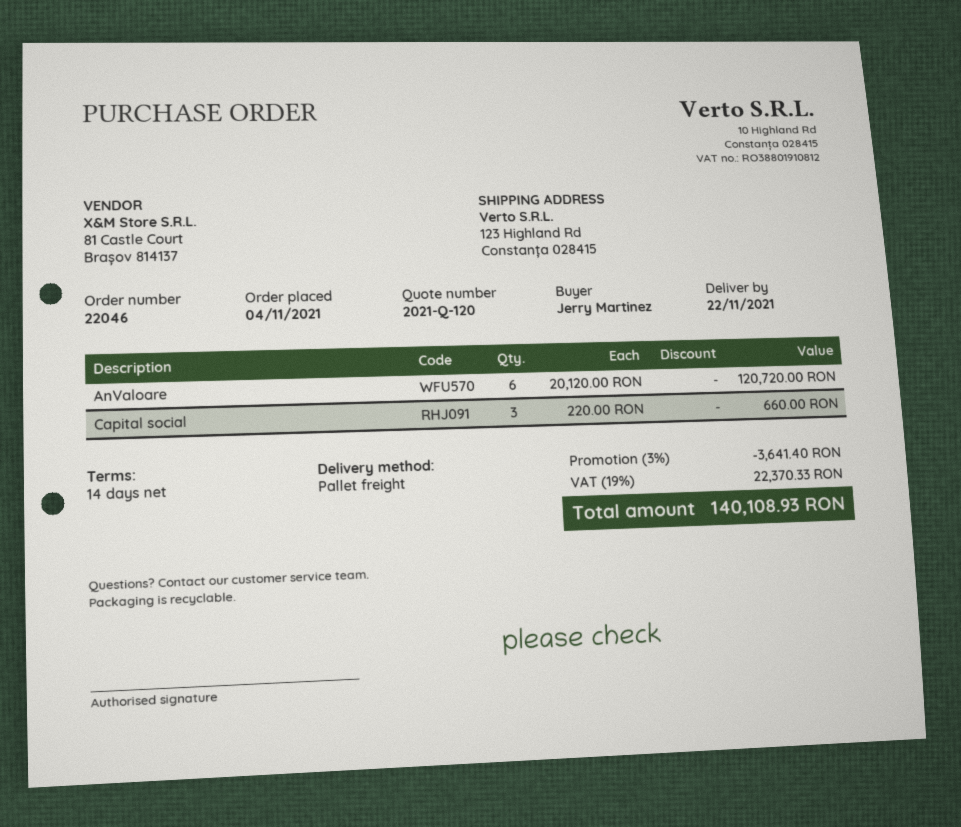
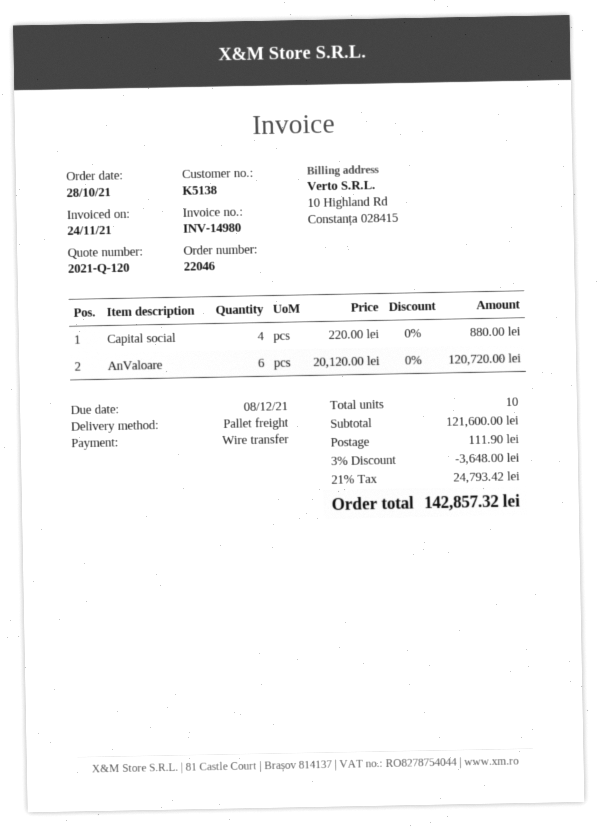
order date: 2021-11-04 -> 2021-10-28
Capital social: 3 x 220.00 = 660.00 -> 4 x 220.00 = 880.00
discount: 3% = 3641.40 -> 3% = 3648.00
shipping: none -> 111.90
tax: 19% = 22370.33 -> 21% = 24793.42
total: 140108.93 -> 142857.32

